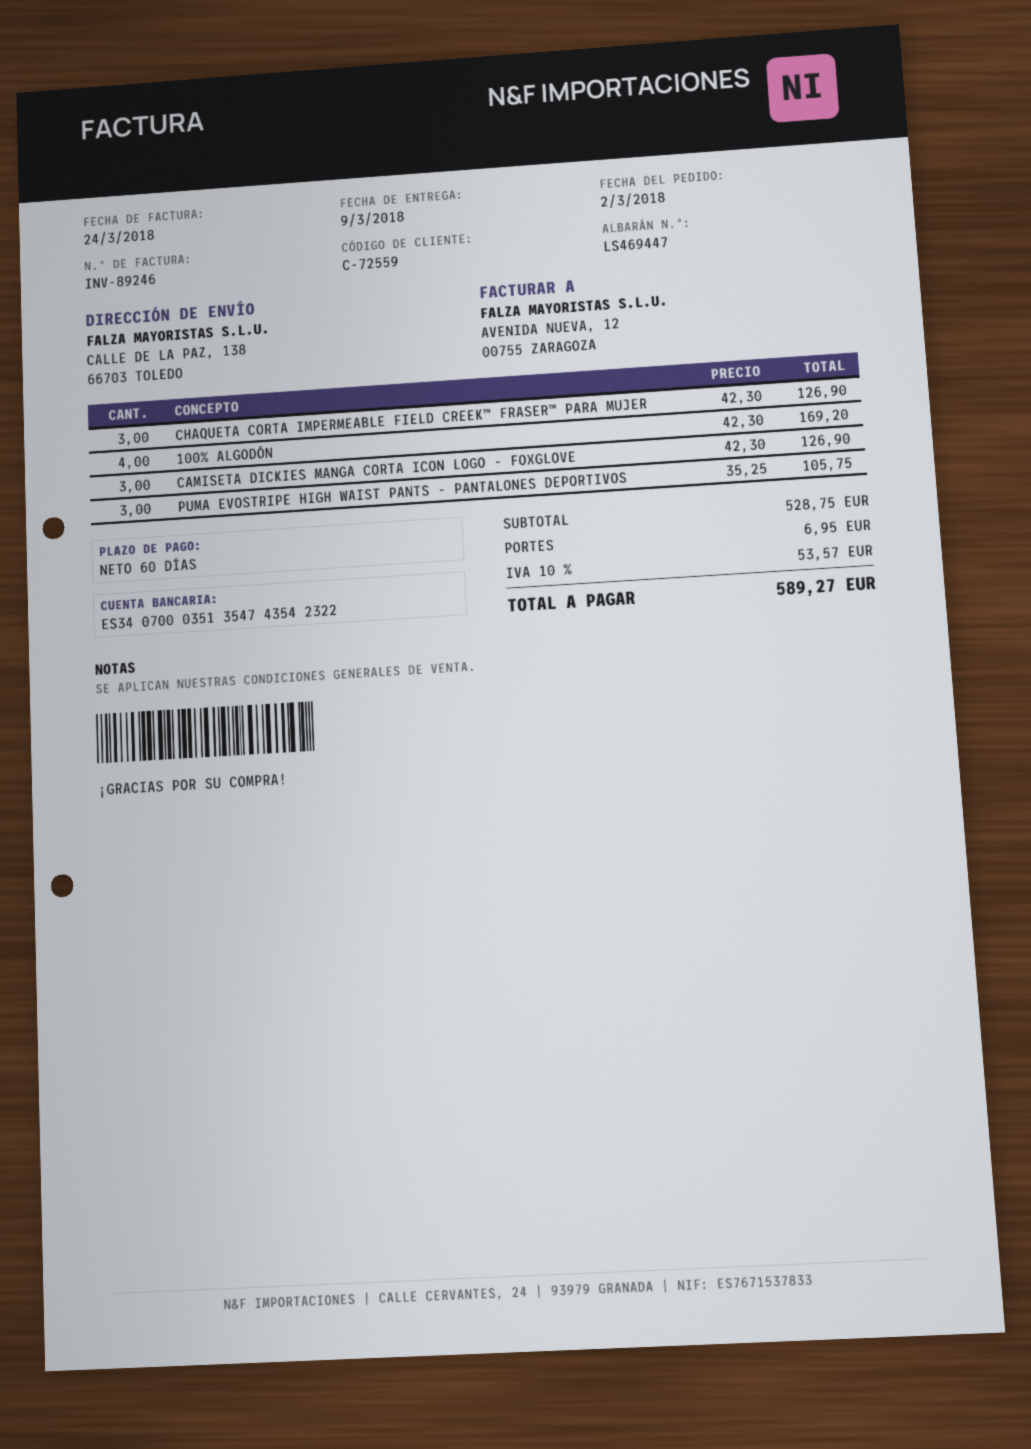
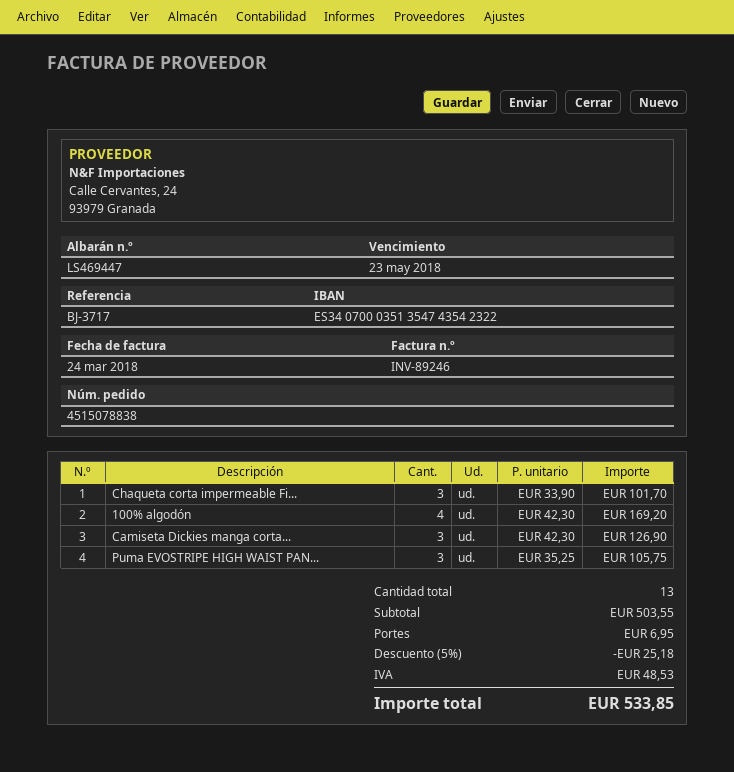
CHAQUETA CORTA IMPERMEABLE FIELD CREEK™ FRASER™ PARA MUJER: 3 x 42.30 = 126.90 -> 3 x 33.90 = 101.70
subtotal: 528.75 -> 503.55
discount: none -> 5% = 25.18
tax: 53.57 -> 48.53
total: 589.27 -> 533.85

